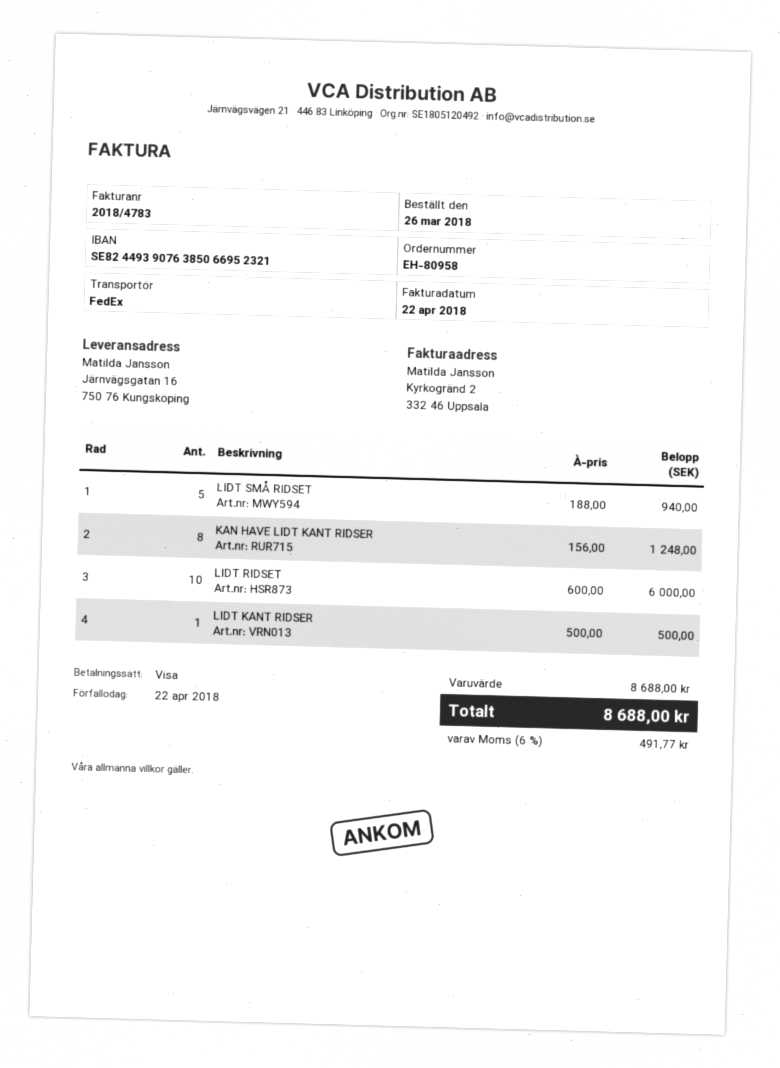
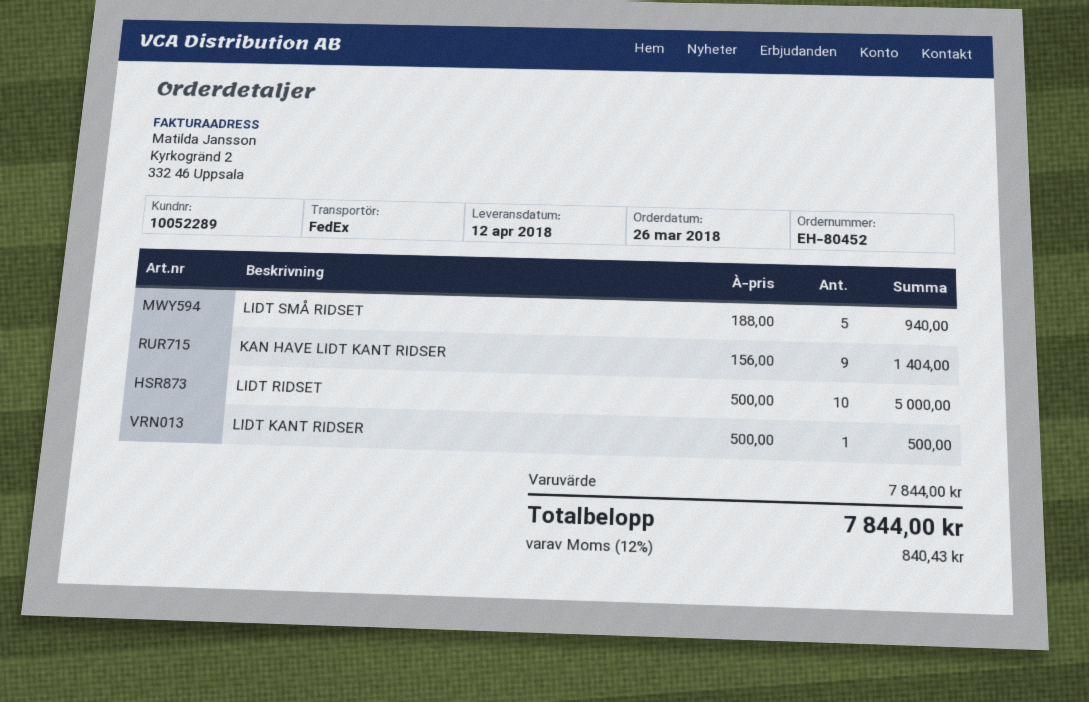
order number: EH-80958 -> EH-80452
KAN HAVE LIDT KANT RIDSER: 8 x 156.00 = 1248.00 -> 9 x 156.00 = 1404.00
LIDT RIDSET: 10 x 600.00 = 6000.00 -> 10 x 500.00 = 5000.00
subtotal: 8688.00 -> 7844.00
tax: 6% = 491.77 -> 12% = 840.43
total: 8688.00 -> 7844.00

